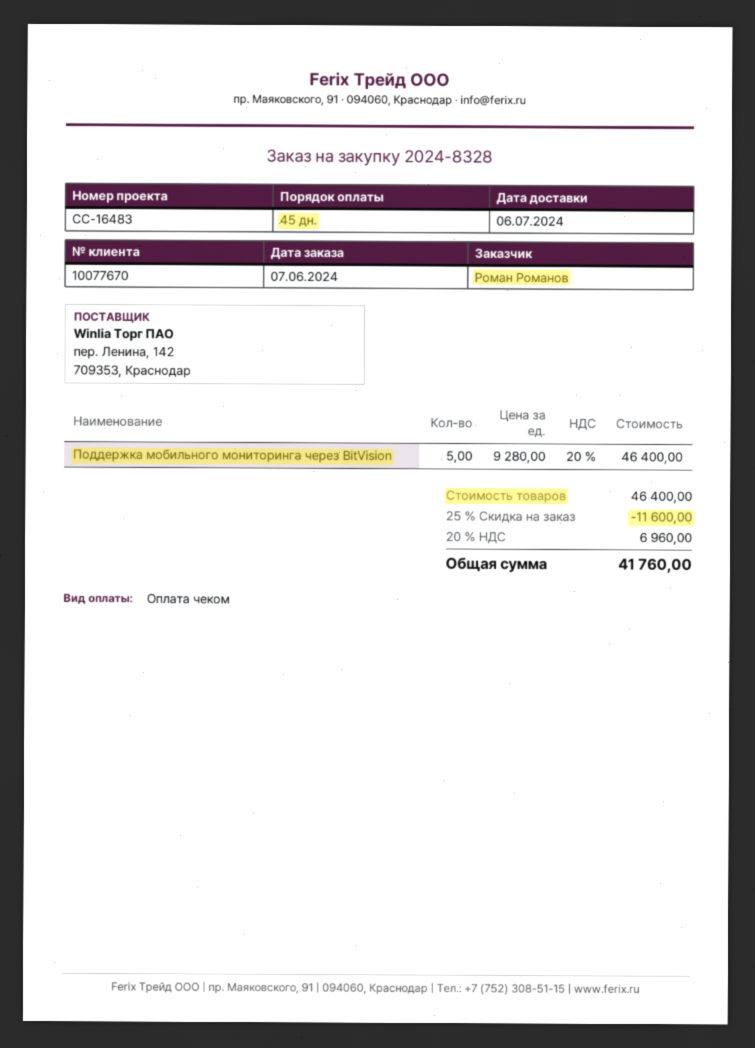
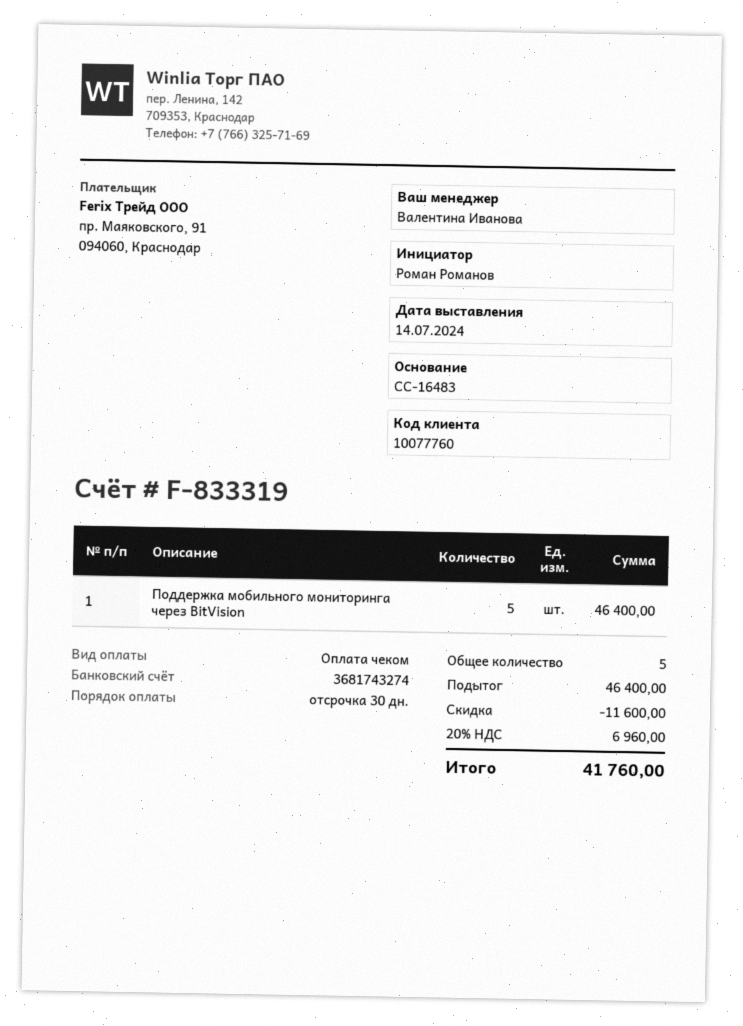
payment terms: 45 days -> 30 days
customer number: 10077670 -> 10077760

